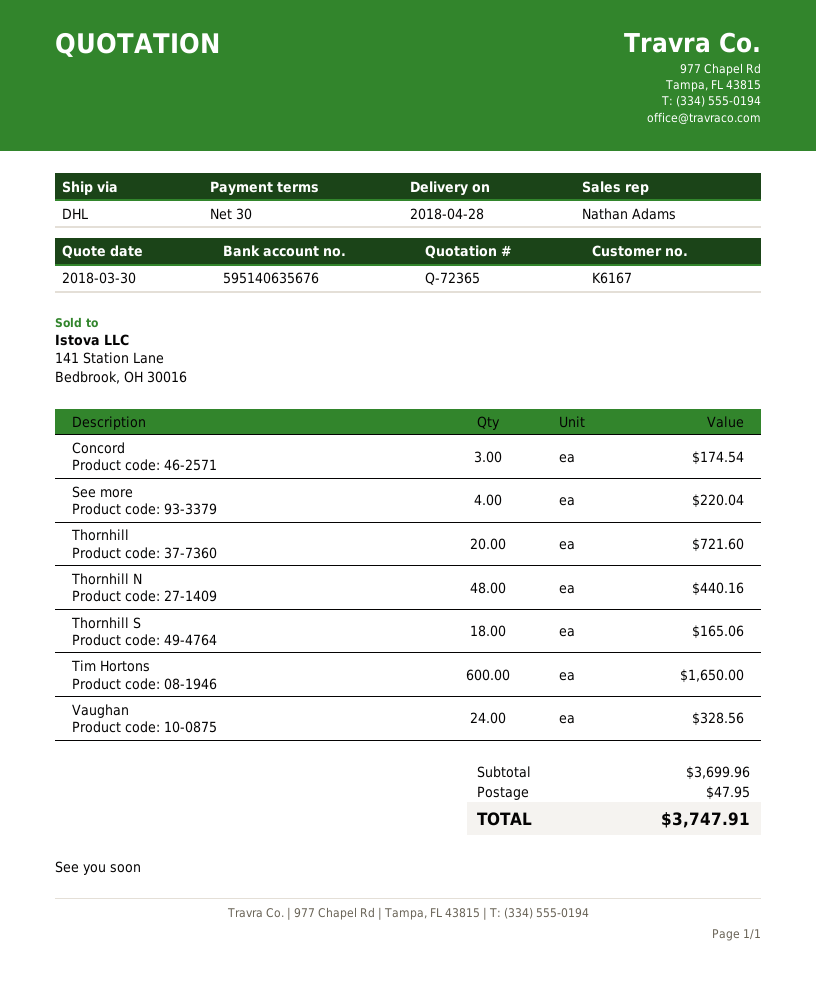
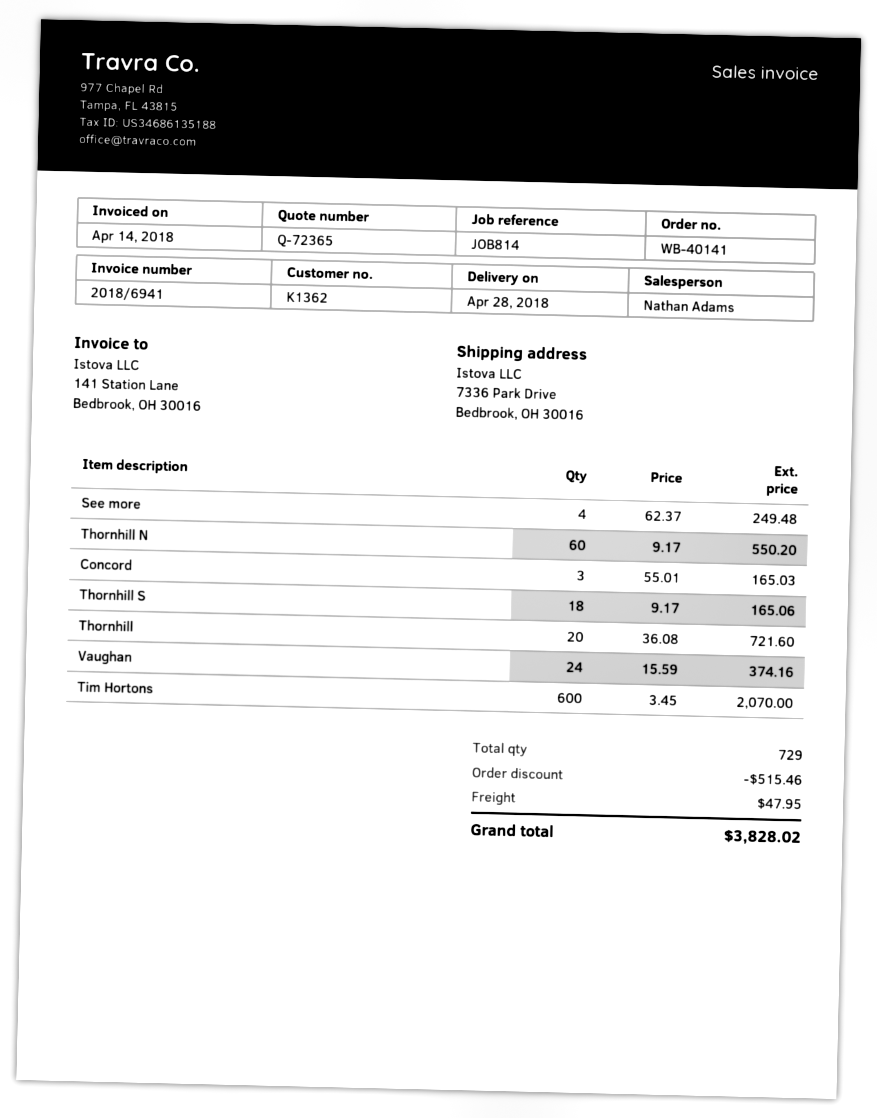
customer number: K6167 -> K1362
Concord: 3 for 174.54 -> 3 for 165.03
See more: 4 for 220.04 -> 4 for 249.48
Thornhill N: 48 for 440.16 -> 60 for 550.20
Tim Hortons: 600 for 1650.00 -> 600 for 2070.00
Vaughan: 24 for 328.56 -> 24 for 374.16
discount: none -> 515.46
total: 3747.91 -> 3828.02

